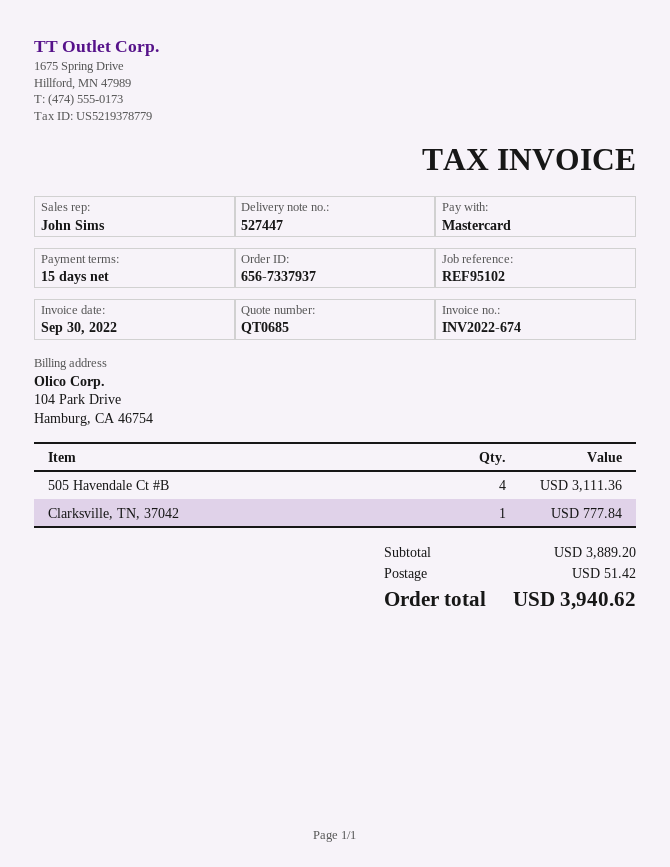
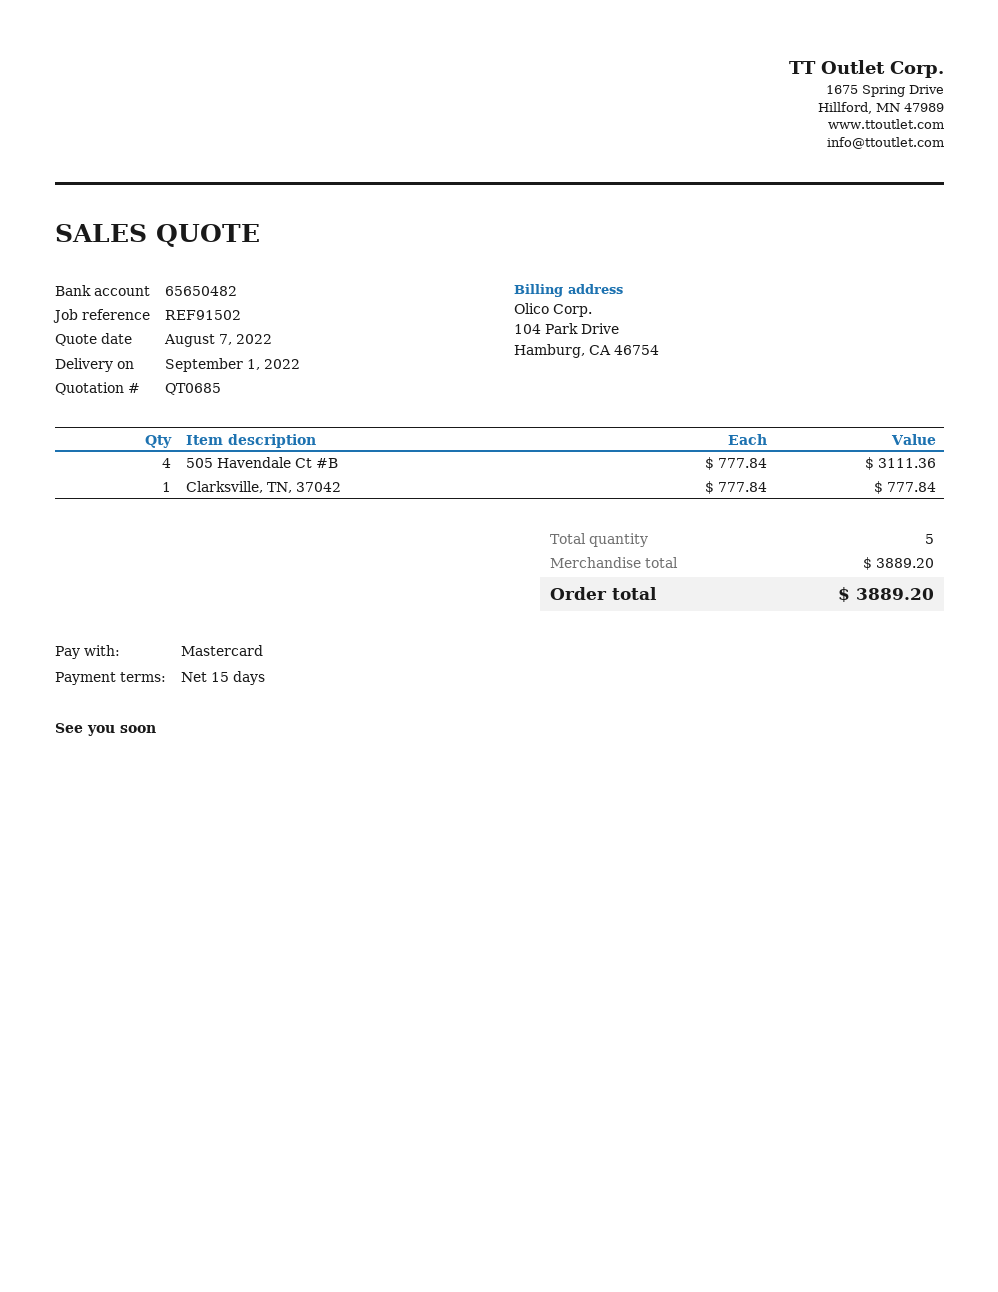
reference: REF95102 -> REF91502
shipping: 51.42 -> none
total: 3940.62 -> 3889.20

